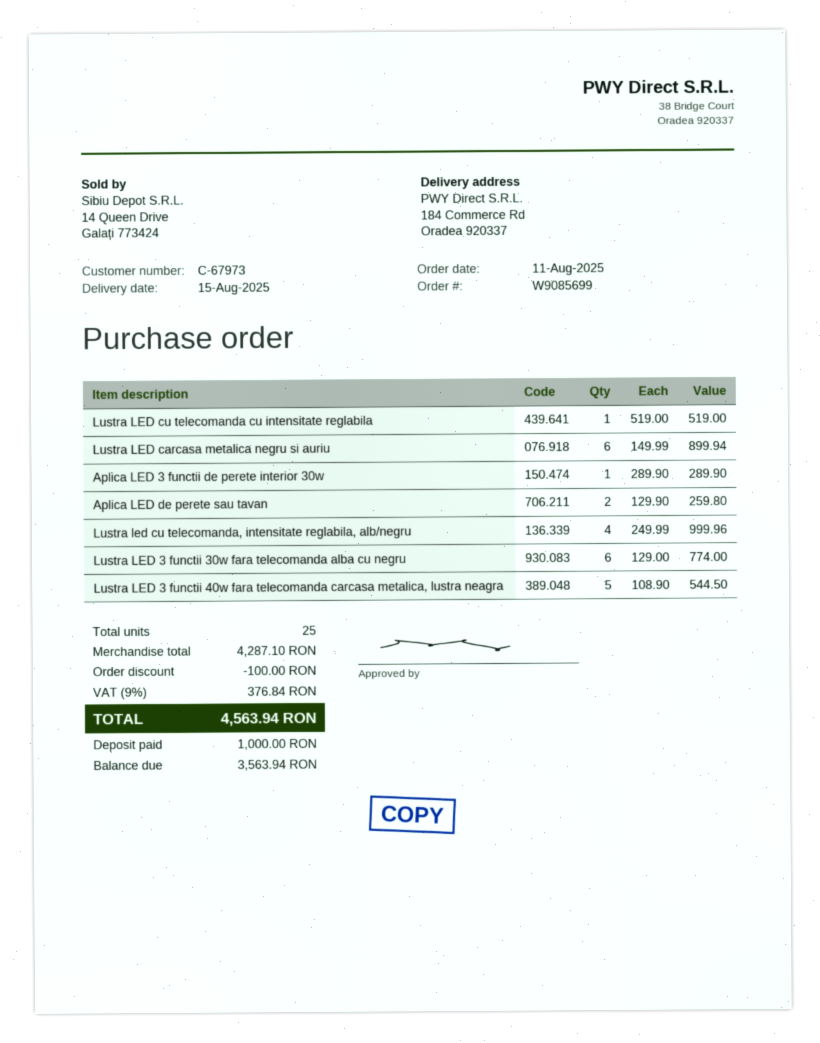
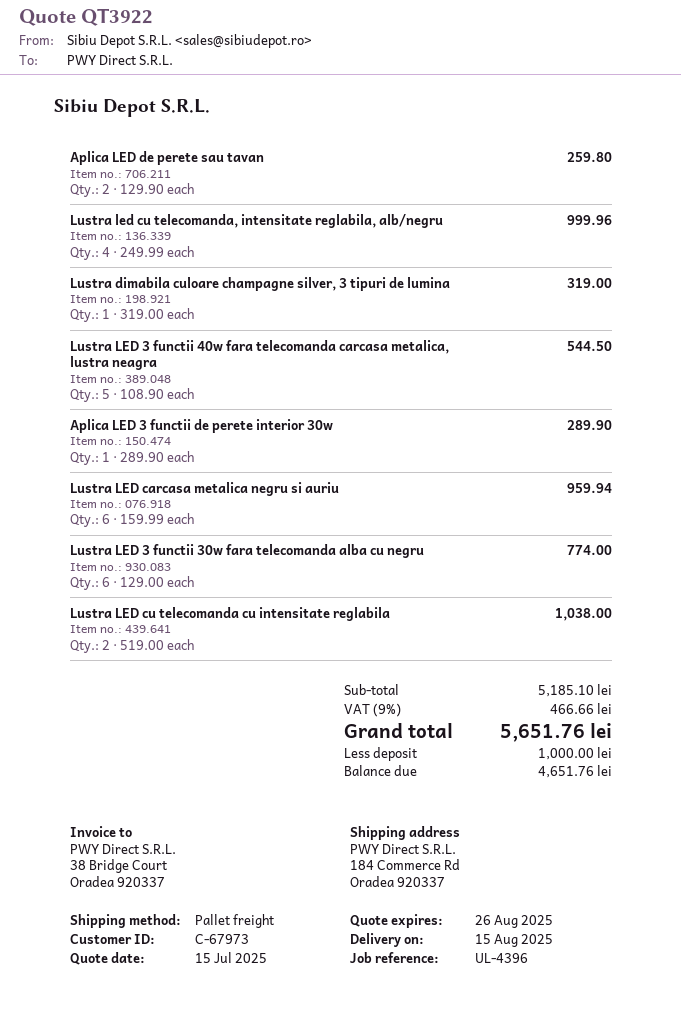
Lustra LED cu telecomanda cu intensitate reglabila: 1 x 519.00 = 519.00 -> 2 x 519.00 = 1038.00
Lustra LED carcasa metalica negru si auriu: 6 x 149.99 = 899.94 -> 6 x 159.99 = 959.94
Lustra dimabila culoare champagne silver, 3 tipuri de lumina: none -> 1 x 319.00 = 319.00
subtotal: 4287.10 -> 5185.10
discount: 100.00 -> none
tax: 9% = 376.84 -> 9% = 466.66
total: 4563.94 -> 5651.76
balance: 3563.94 -> 4651.76

